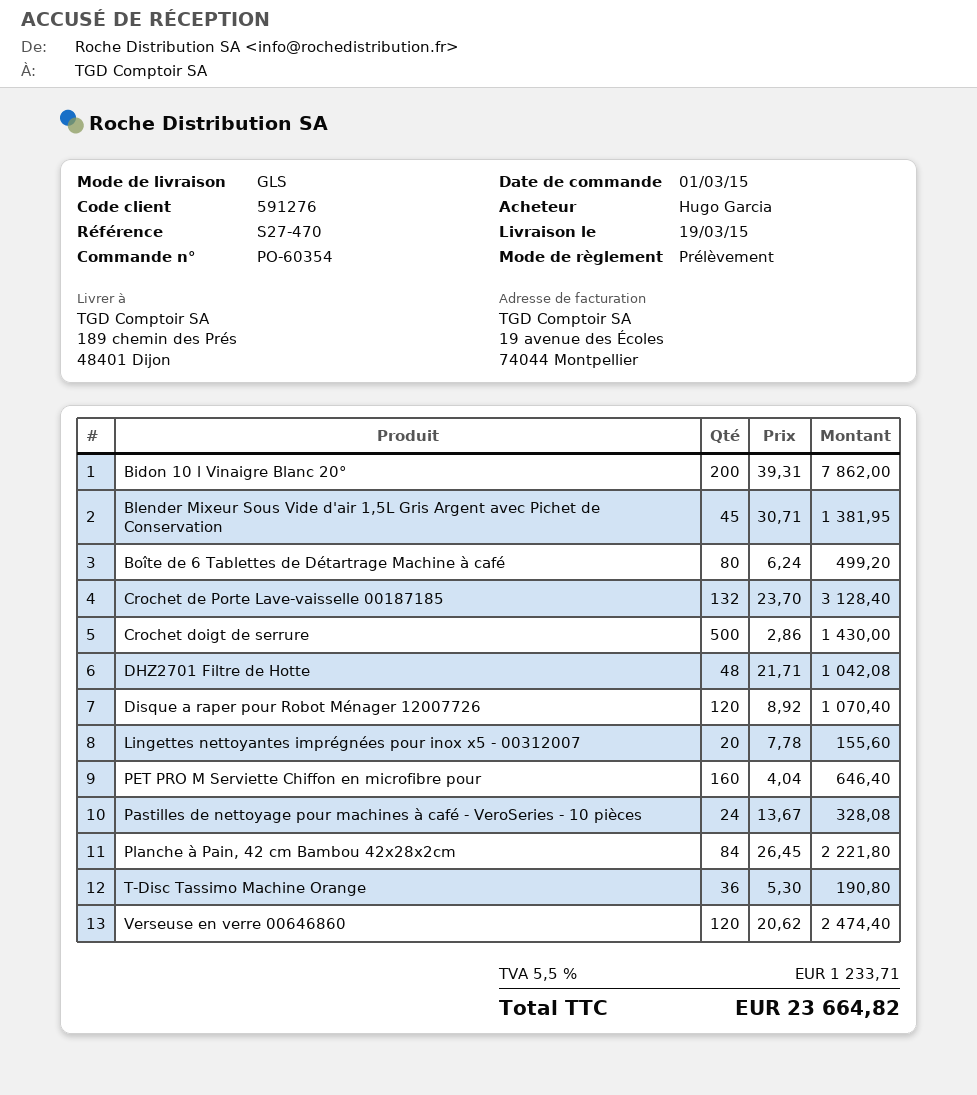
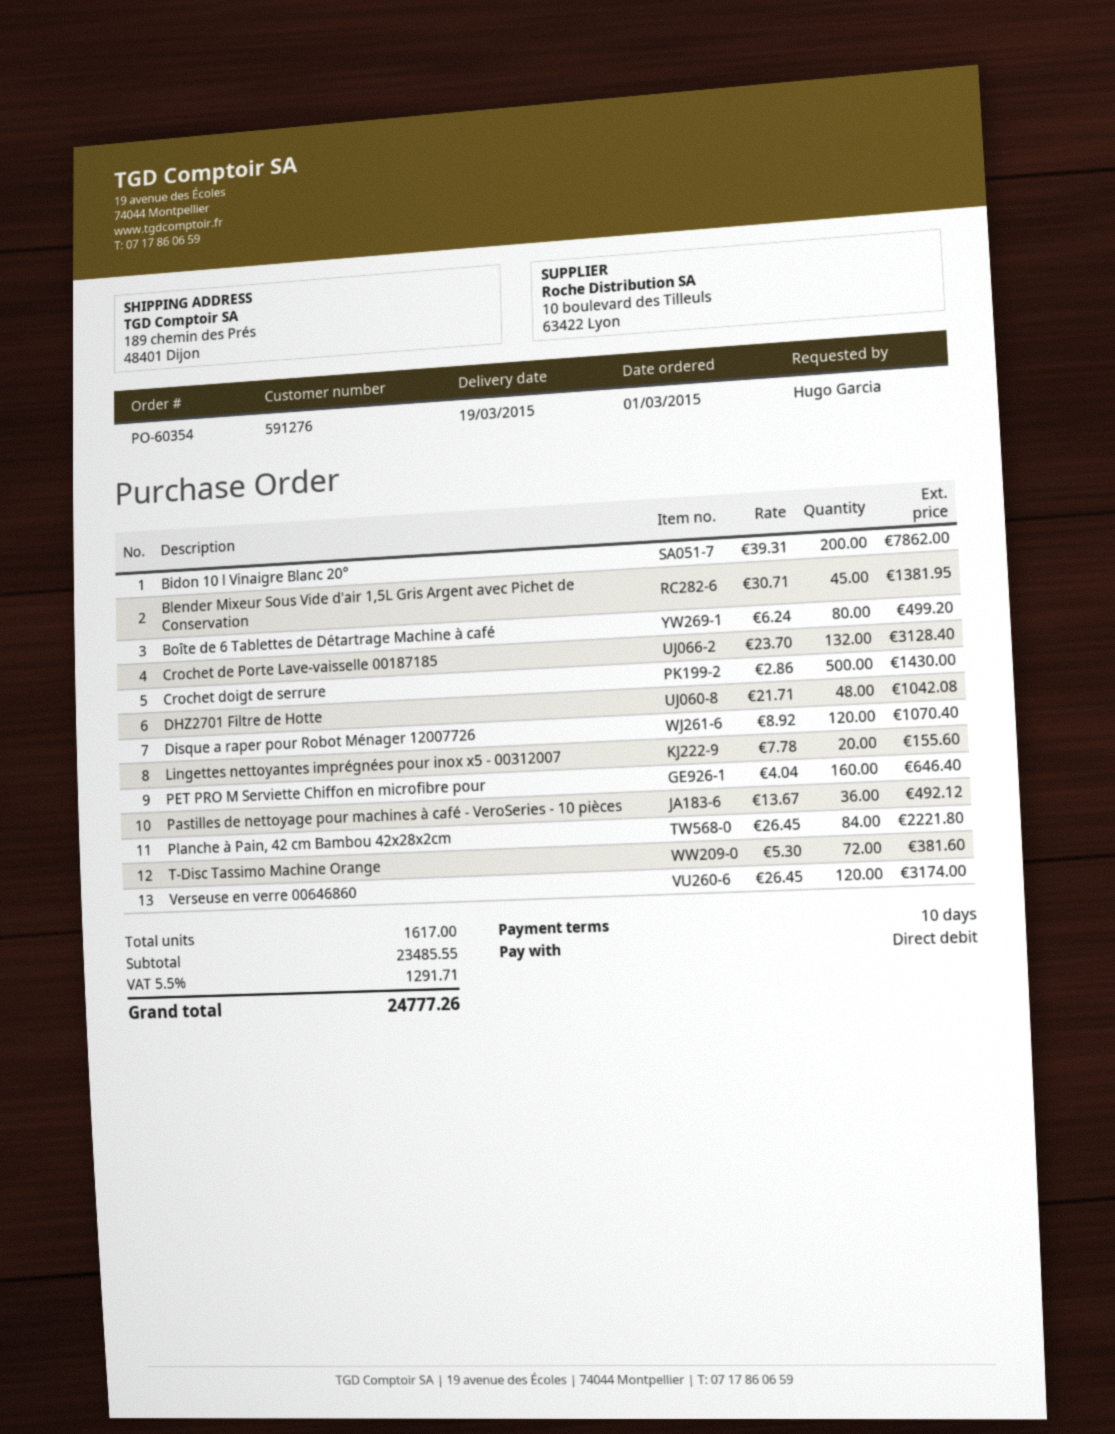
Pastilles de nettoyage pour machines à café - VeroSeries - 10 pièces: 24 x 13.67 = 328.08 -> 36 x 13.67 = 492.12
T-Disc Tassimo Machine Orange: 36 x 5.30 = 190.80 -> 72 x 5.30 = 381.60
Verseuse en verre 00646860: 120 x 20.62 = 2474.40 -> 120 x 26.45 = 3174.00
tax: 5.5% = 1233.71 -> 5.5% = 1291.71
total: 23664.82 -> 24777.26

